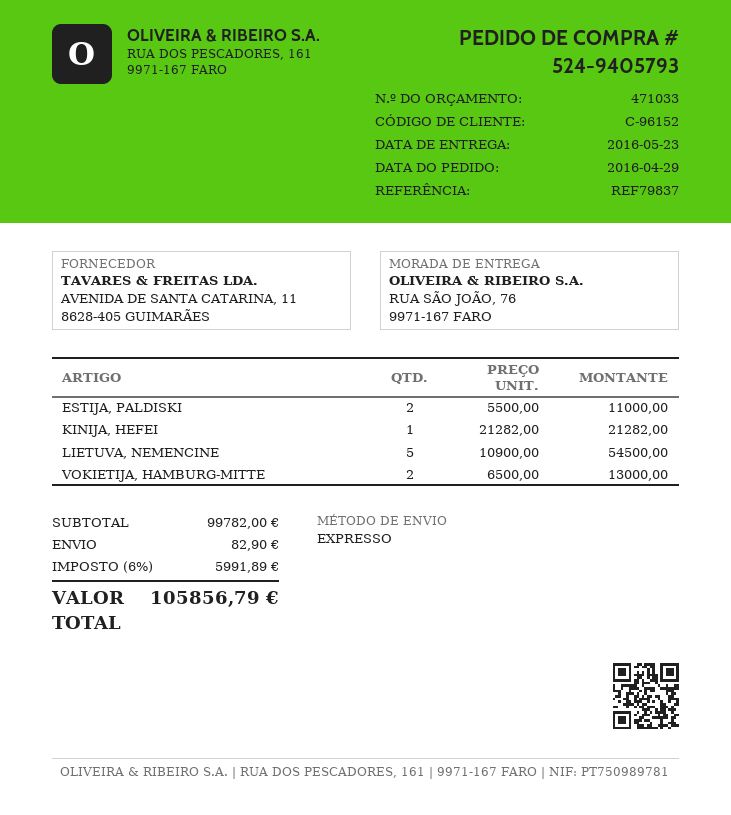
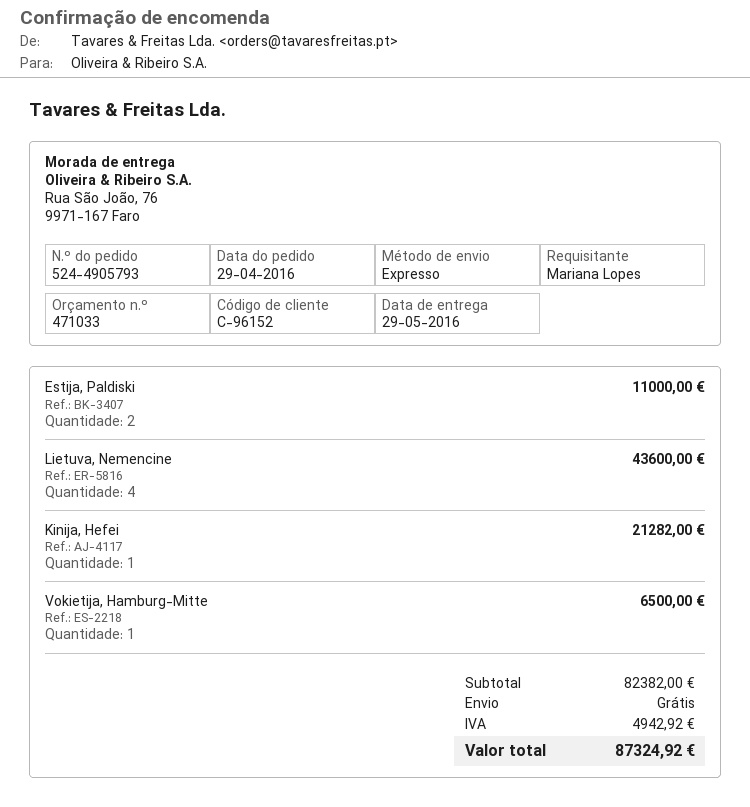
order number: 524-9405793 -> 524-4905793
delivery date: 2016-05-23 -> 2016-05-29
LIETUVA, NEMENCINE: 5 for 54500.00 -> 4 for 43600.00
VOKIETIJA, HAMBURG-MITTE: 2 for 13000.00 -> 1 for 6500.00
subtotal: 99782.00 -> 82382.00
shipping: 82.90 -> 0.00
tax: 5991.89 -> 4942.92
total: 105856.79 -> 87324.92

